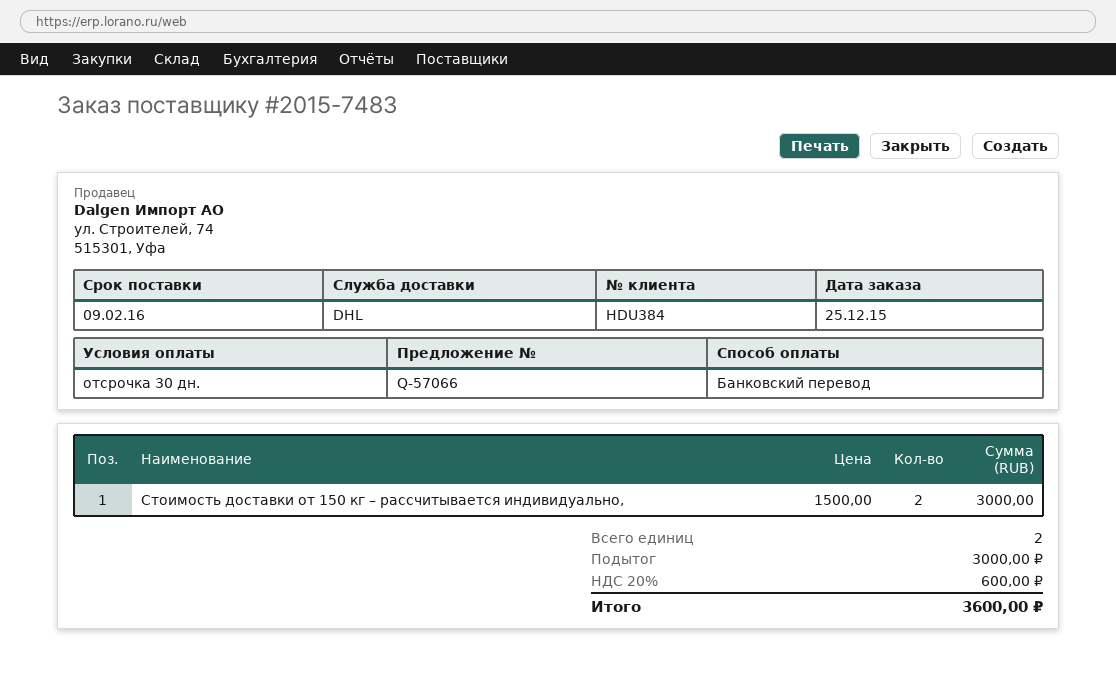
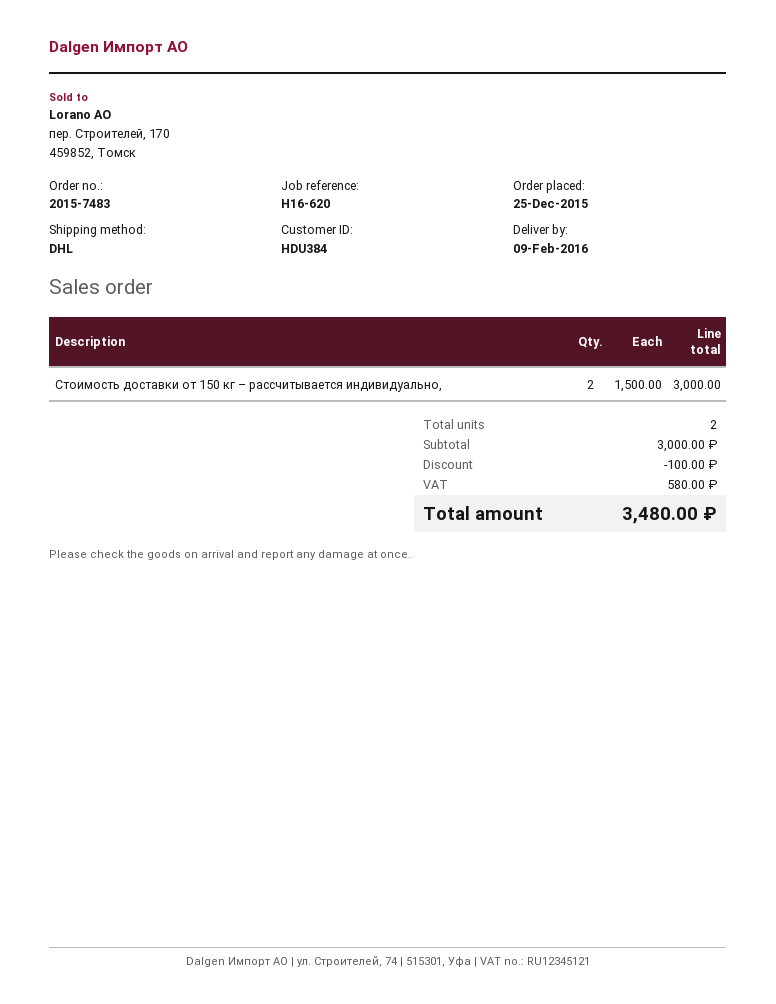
discount: none -> 100.00
tax: 600.00 -> 580.00
total: 3600.00 -> 3480.00

